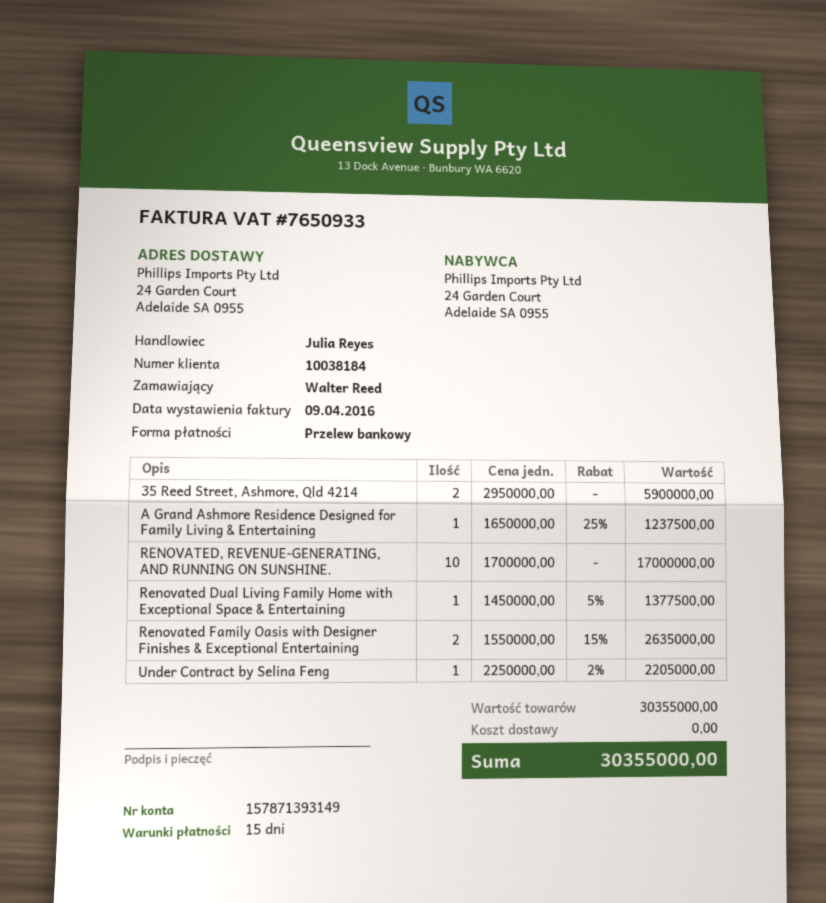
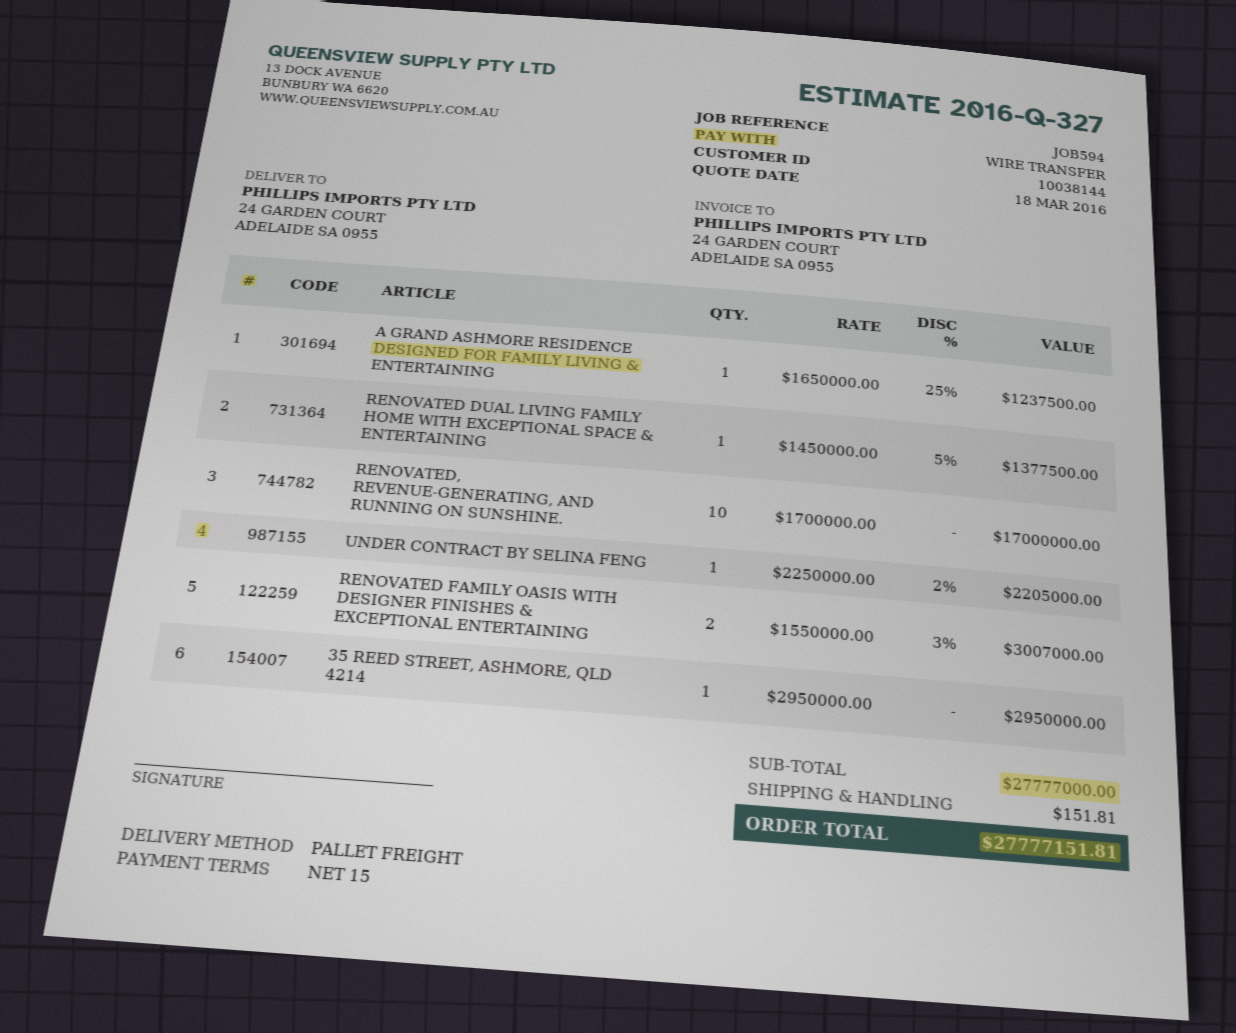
customer number: 10038184 -> 10038144
35 Reed Street, Ashmore, Qld 4214: 2 x 2950000.00 = 5900000.00 -> 1 x 2950000.00 = 2950000.00
Renovated Family Oasis with Designer Finishes & Exceptional Entertaining: 2 x 1550000.00 - 15% = 2635000.00 -> 2 x 1550000.00 - 3% = 3007000.00
subtotal: 30355000.00 -> 27777000.00
shipping: 0.00 -> 151.81
total: 30355000.00 -> 27777151.81

